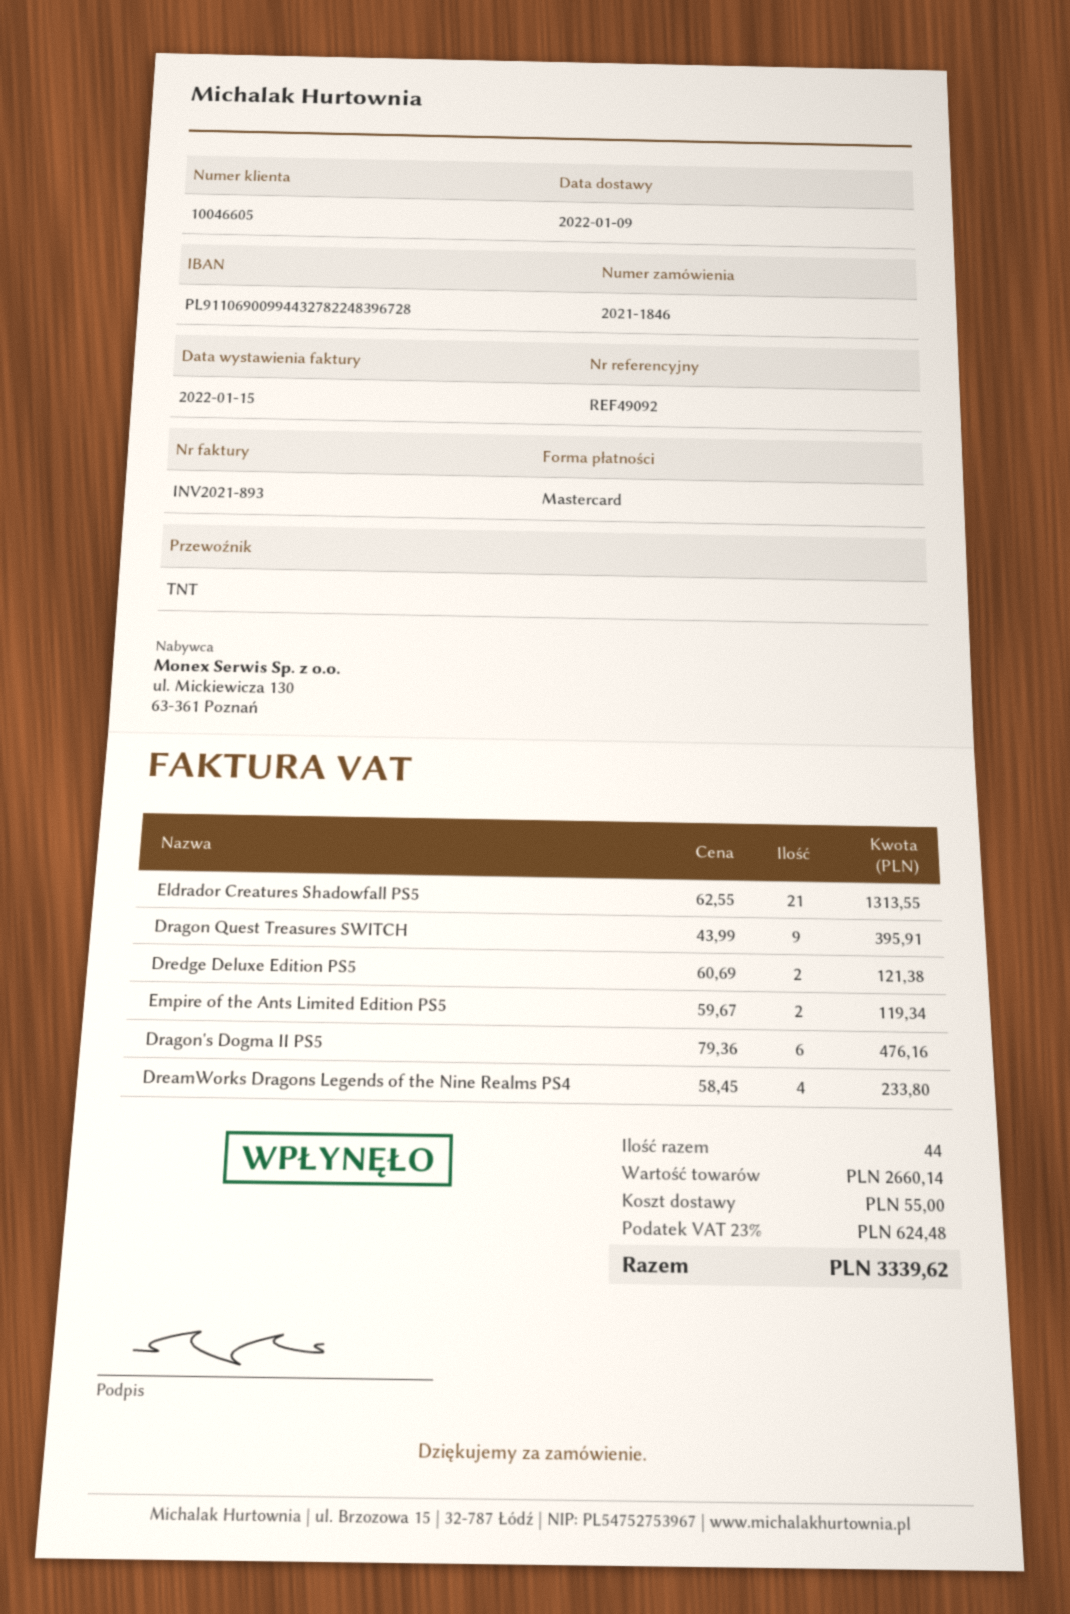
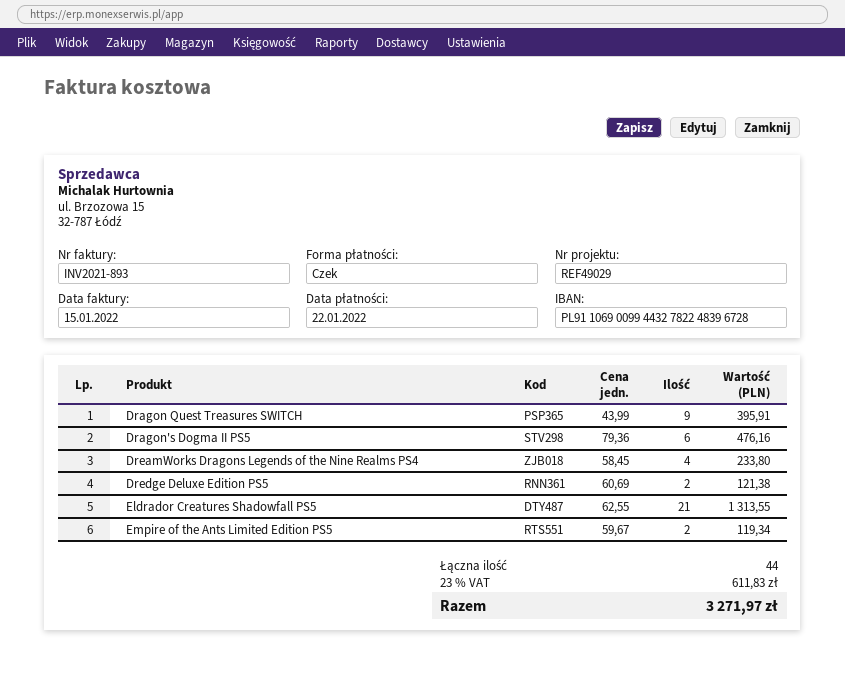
reference: REF49092 -> REF49029
payment method: Mastercard -> cheque
shipping: 55.00 -> none
tax: 23% = 624.48 -> 23% = 611.83
total: 3339.62 -> 3271.97

